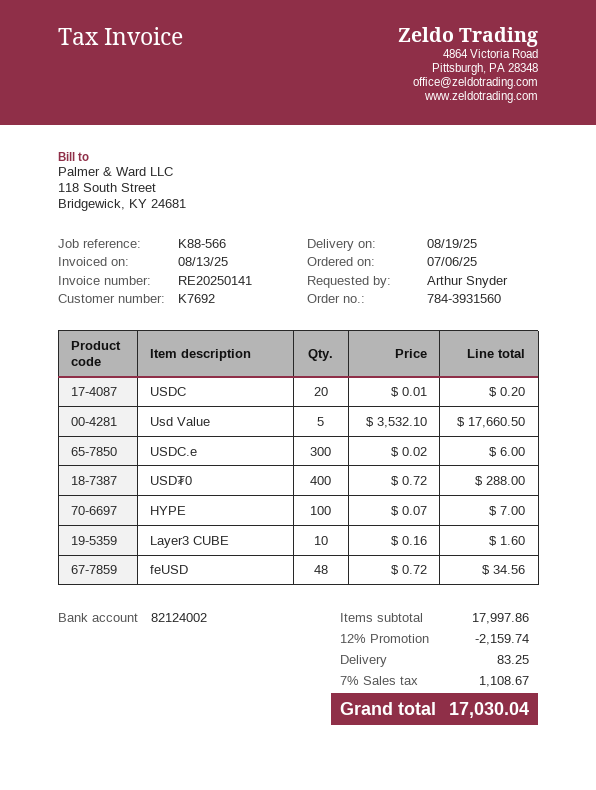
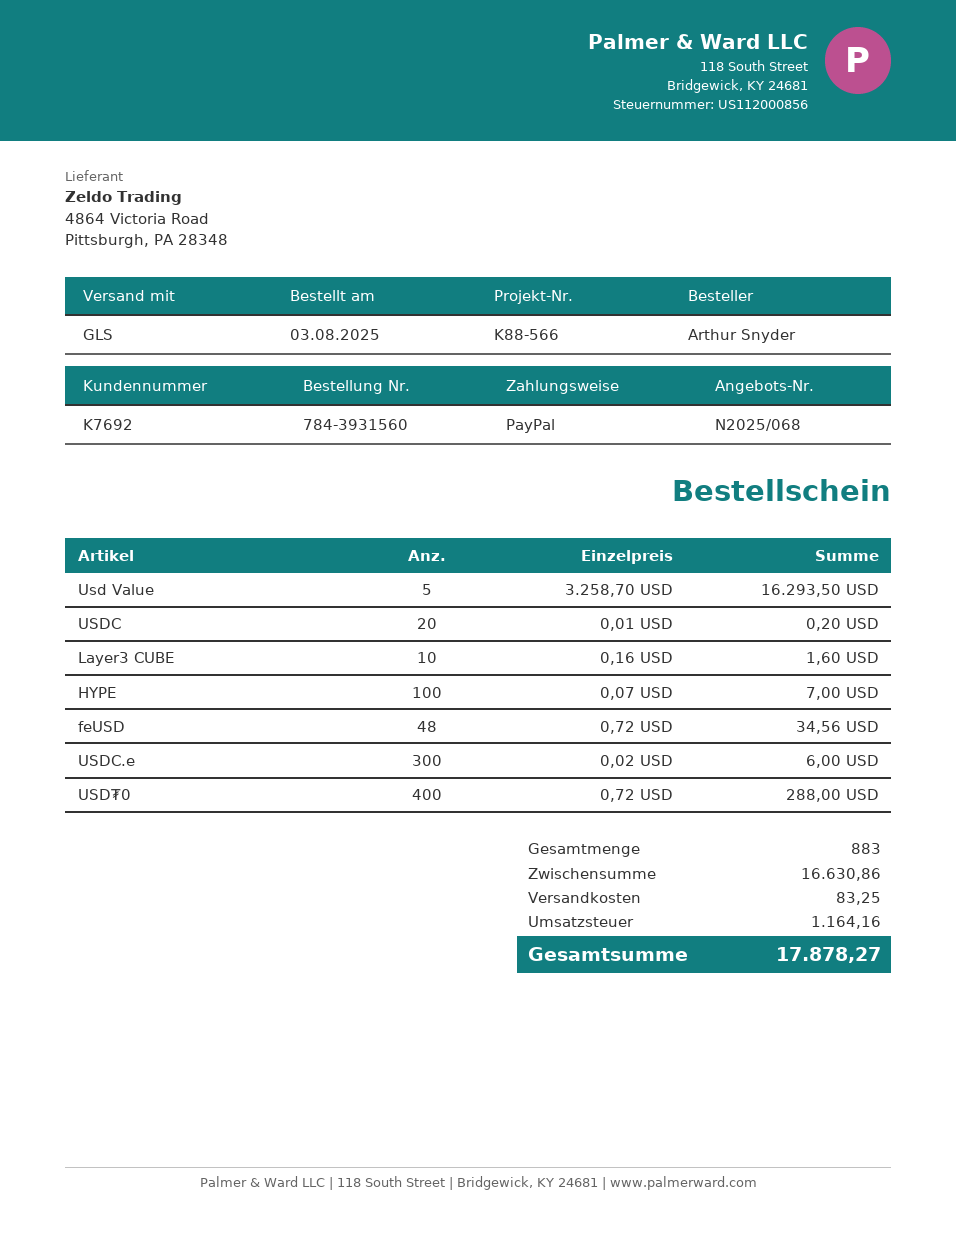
order date: 2025-07-06 -> 2025-08-03
Usd Value: 5 x 3532.10 = 17660.50 -> 5 x 3258.70 = 16293.50
subtotal: 17997.86 -> 16630.86
discount: 12% = 2159.74 -> none
tax: 1108.67 -> 1164.16
total: 17030.04 -> 17878.27

